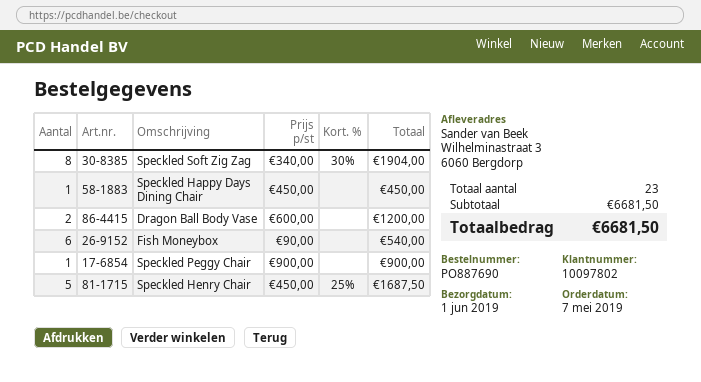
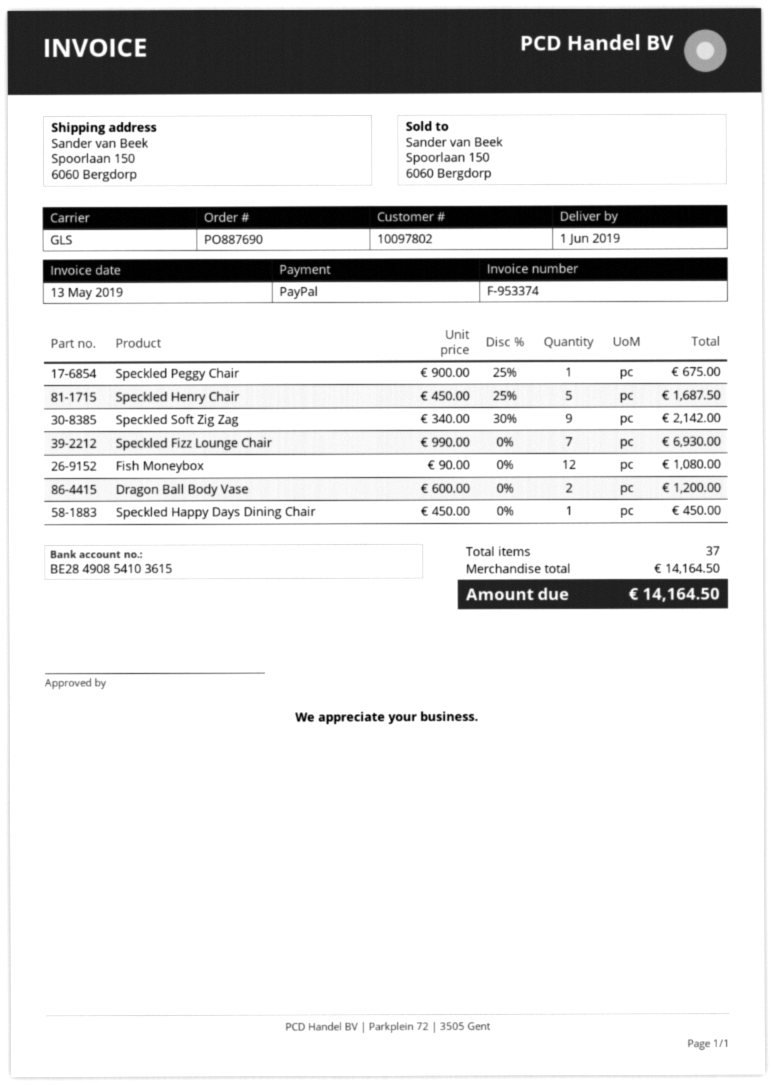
ship to: Wilhelminastraat 3, 6060 Bergdorp -> Spoorlaan 150, 6060 Bergdorp
Speckled Soft Zig Zag: 8 x 340.00 - 30% = 1904.00 -> 9 x 340.00 - 30% = 2142.00
Fish Moneybox: 6 x 90.00 = 540.00 -> 12 x 90.00 = 1080.00
Speckled Peggy Chair: 1 x 900.00 = 900.00 -> 1 x 900.00 - 25% = 675.00
Speckled Fizz Lounge Chair: none -> 7 x 990.00 = 6930.00
total quantity: 23 -> 37
subtotal: 6681.50 -> 14164.50
total: 6681.50 -> 14164.50

